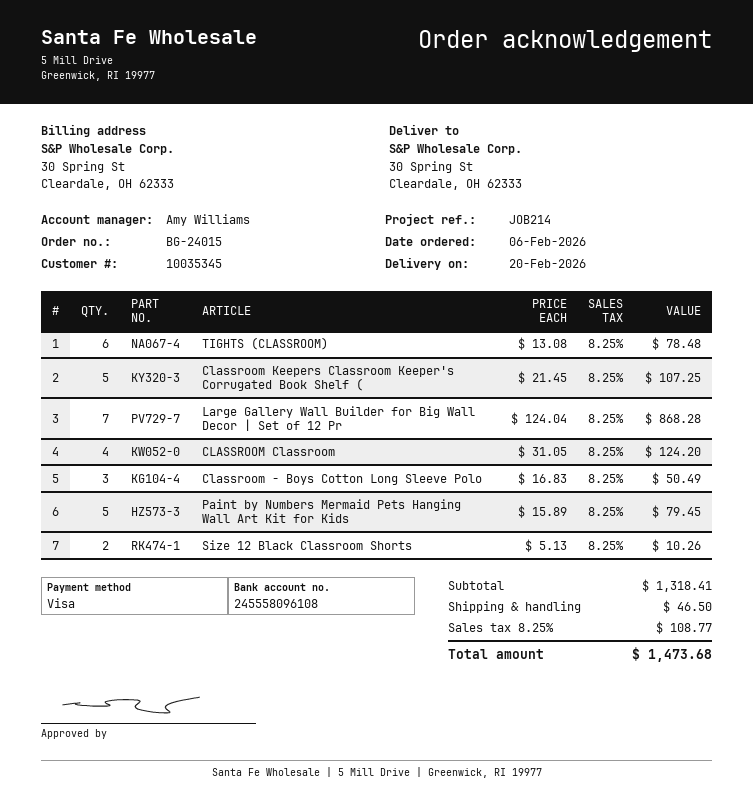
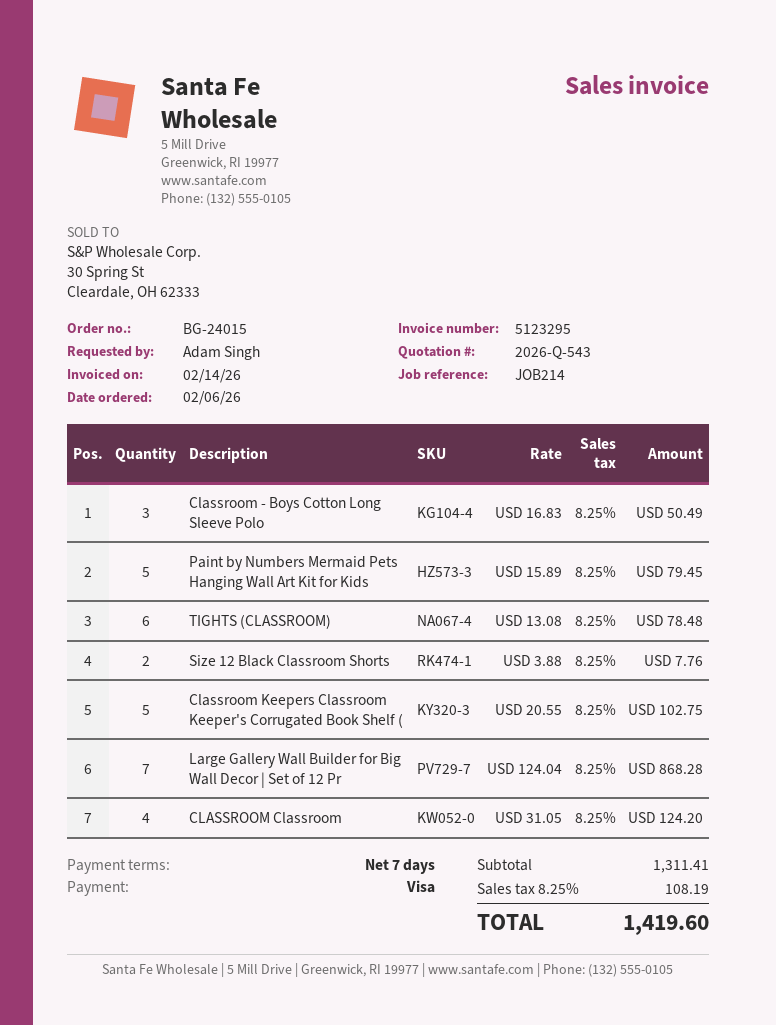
Classroom Keepers Classroom Keeper's Corrugated Book Shelf (: 5 x 21.45 = 107.25 -> 5 x 20.55 = 102.75
Size 12 Black Classroom Shorts: 2 x 5.13 = 10.26 -> 2 x 3.88 = 7.76
subtotal: 1318.41 -> 1311.41
shipping: 46.50 -> none
tax: 8.25% = 108.77 -> 8.25% = 108.19
total: 1473.68 -> 1419.60

